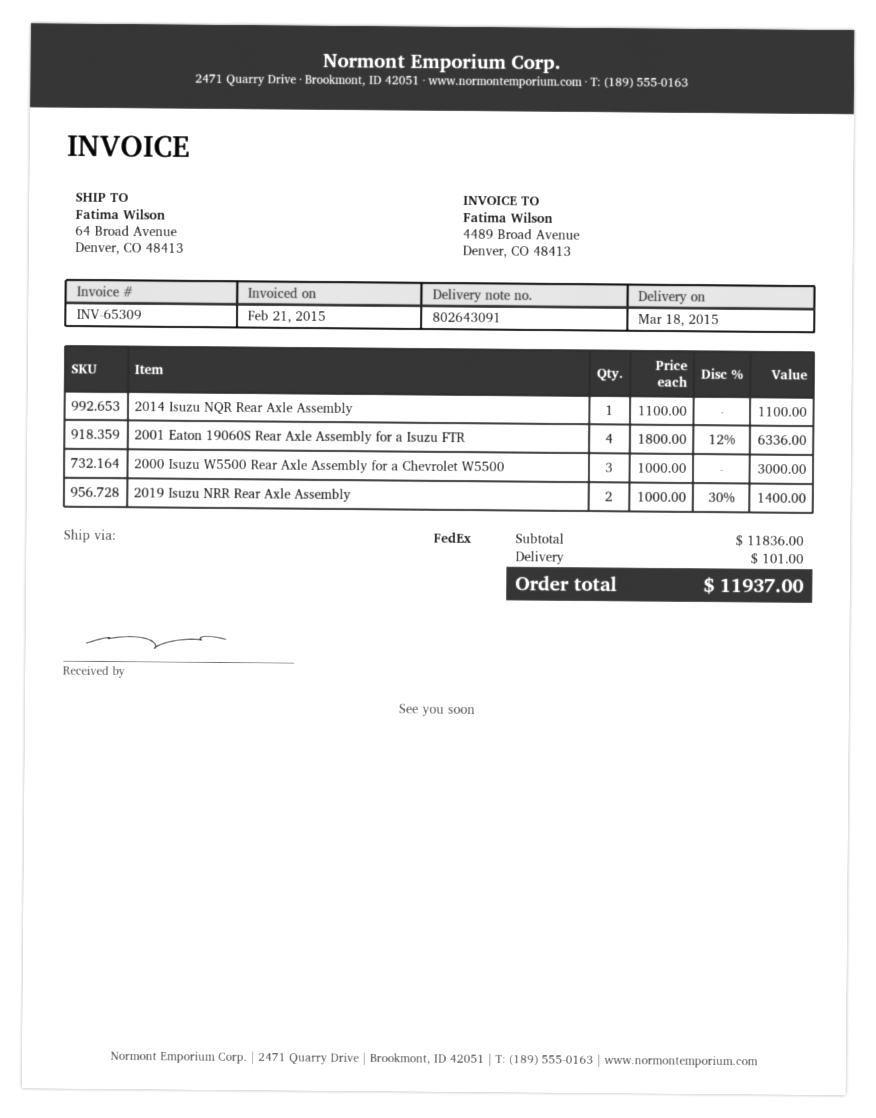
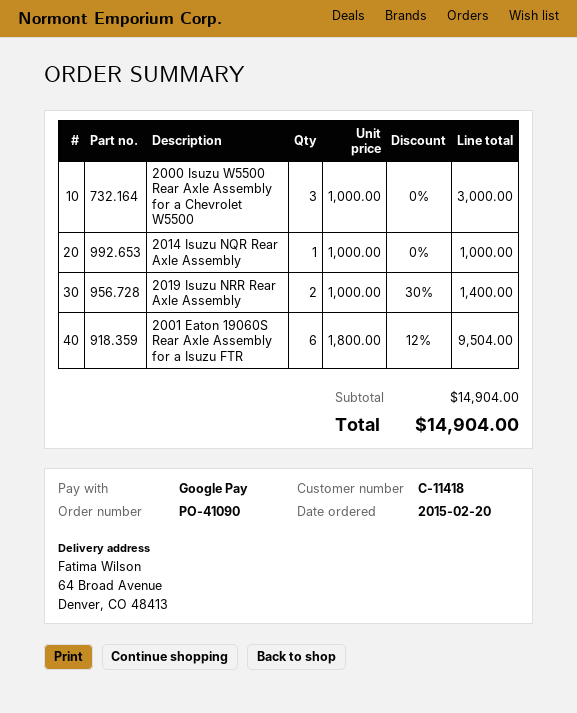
2014 Isuzu NQR Rear Axle Assembly: 1 x 1100.00 = 1100.00 -> 1 x 1000.00 = 1000.00
2001 Eaton 19060S Rear Axle Assembly for a Isuzu FTR: 4 x 1800.00 - 12% = 6336.00 -> 6 x 1800.00 - 12% = 9504.00
subtotal: 11836.00 -> 14904.00
shipping: 101.00 -> none
total: 11937.00 -> 14904.00

